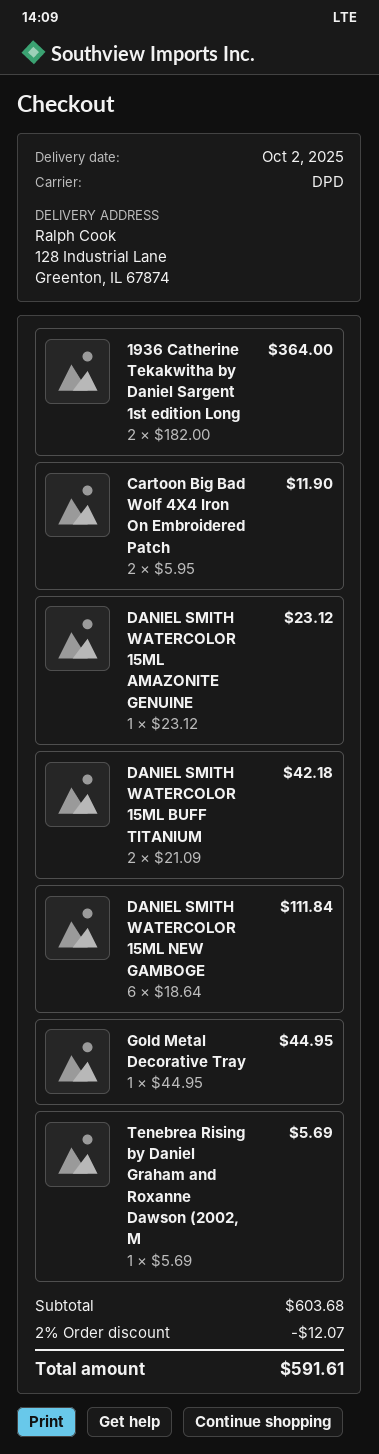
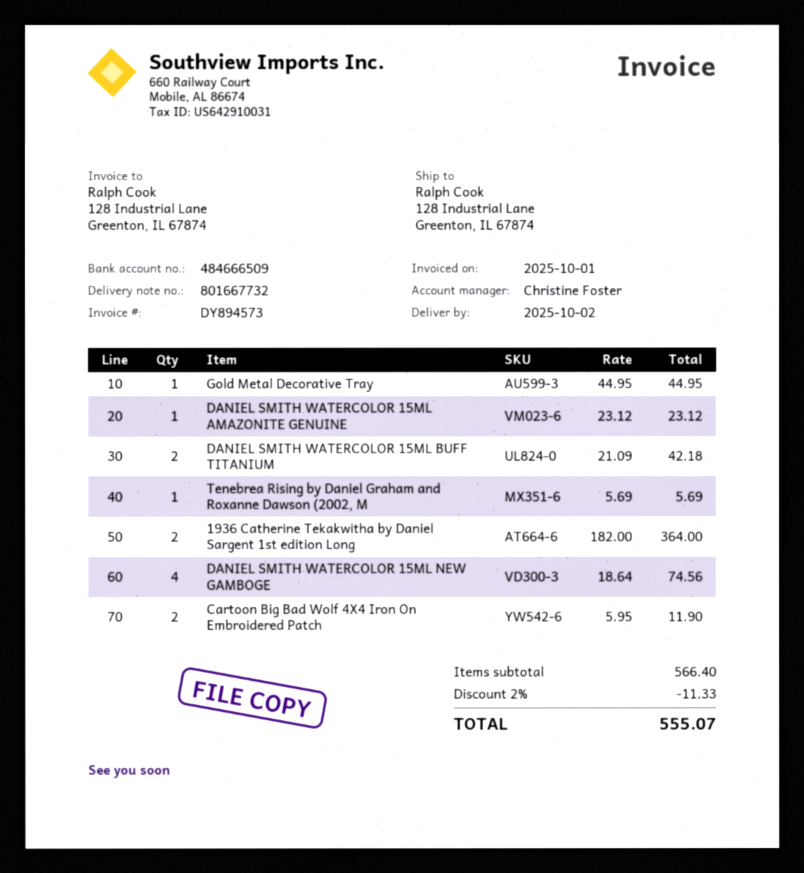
DANIEL SMITH WATERCOLOR 15ML NEW GAMBOGE: 6 x 18.64 = 111.84 -> 4 x 18.64 = 74.56
subtotal: 603.68 -> 566.40
discount: 2% = 12.07 -> 2% = 11.33
total: 591.61 -> 555.07

